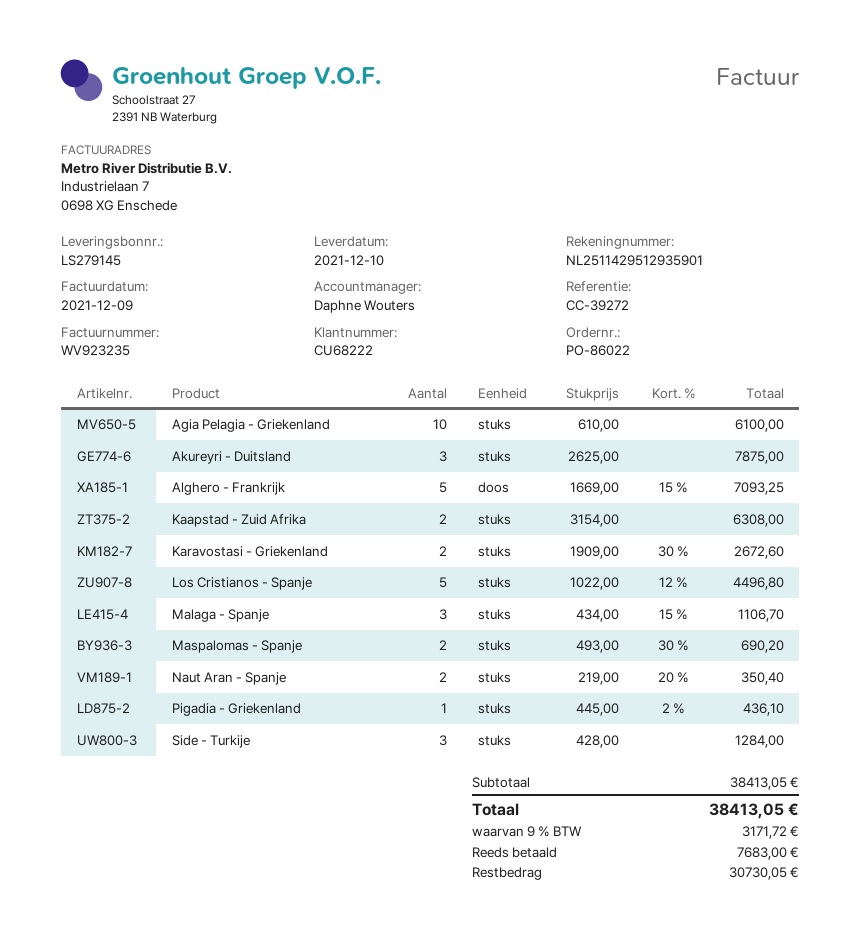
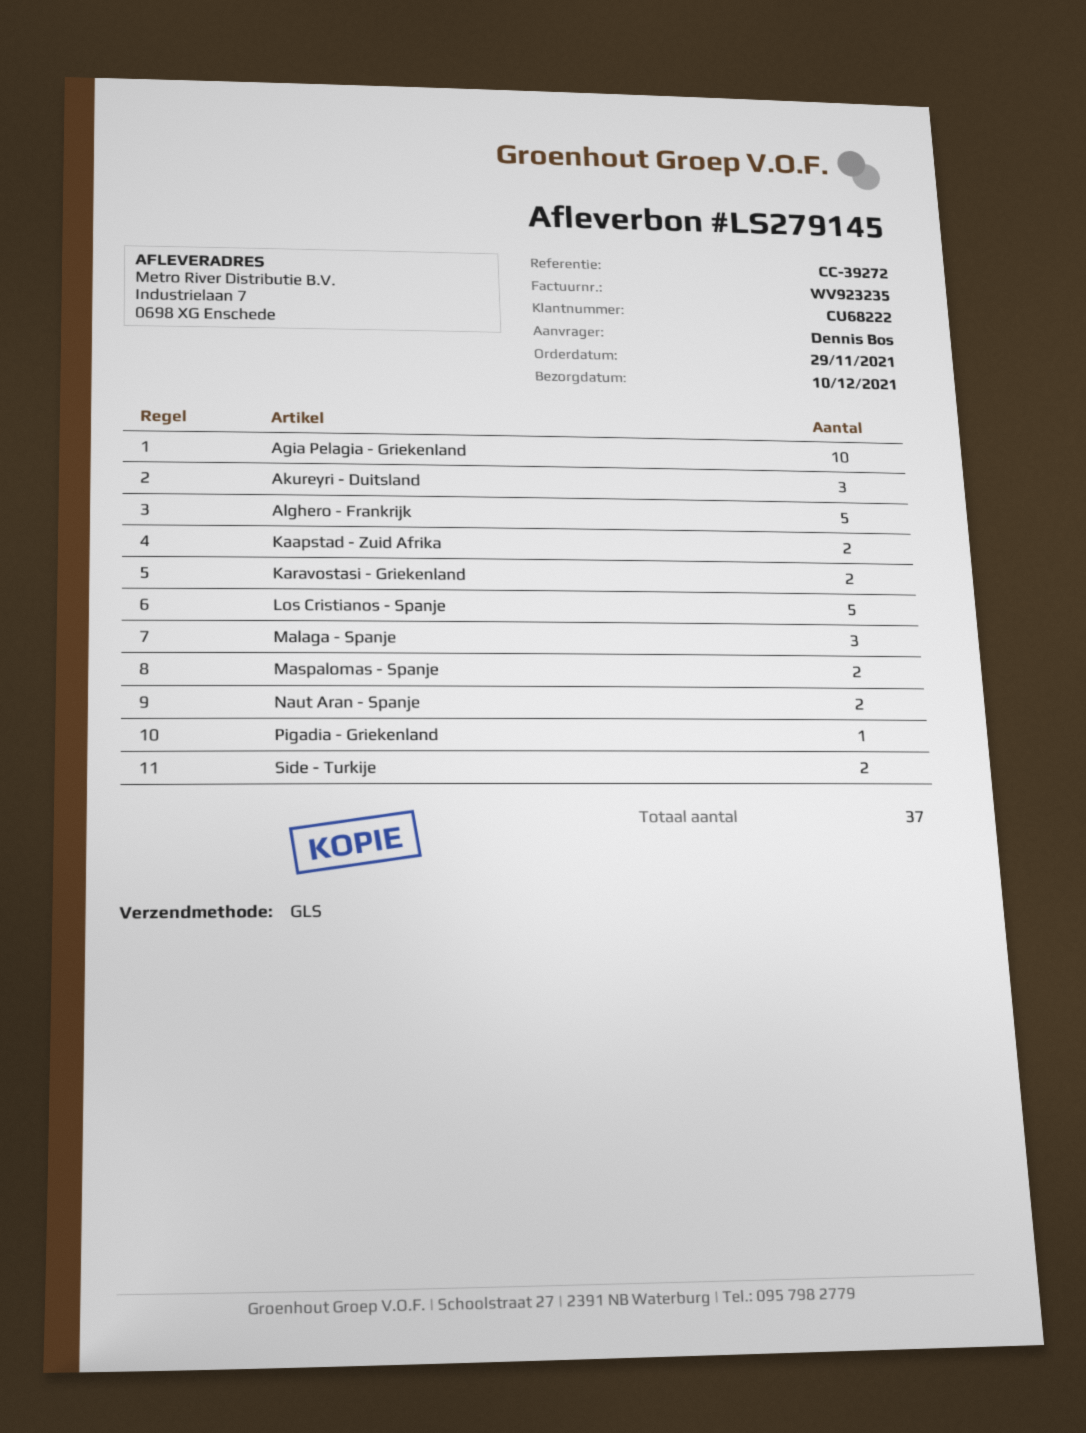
Side - Turkije: 3 -> 2

